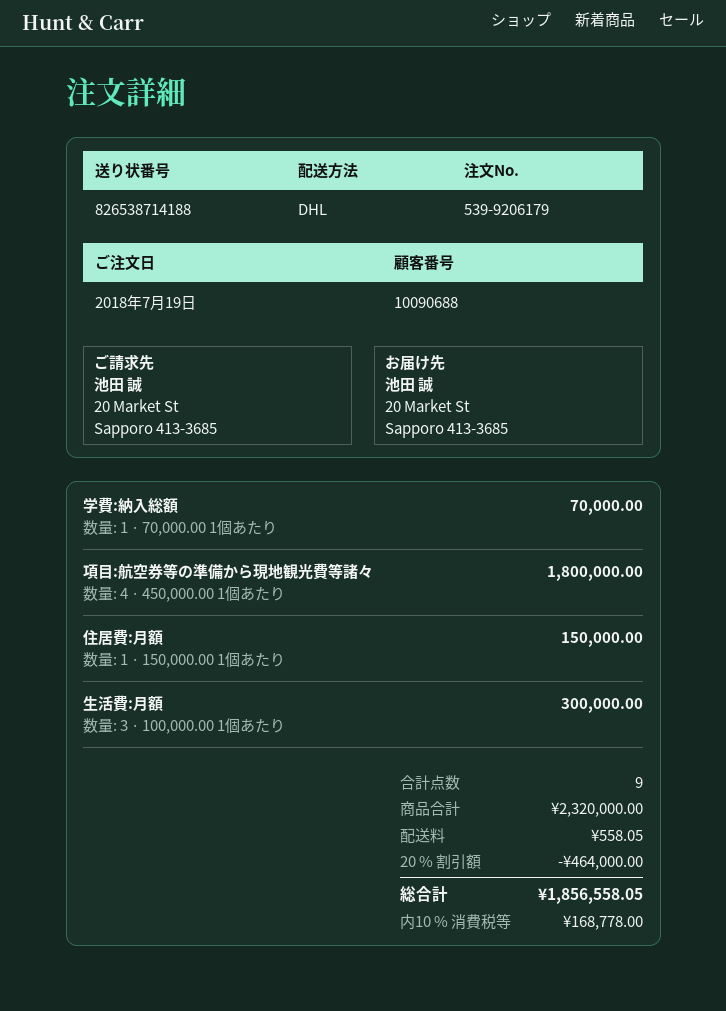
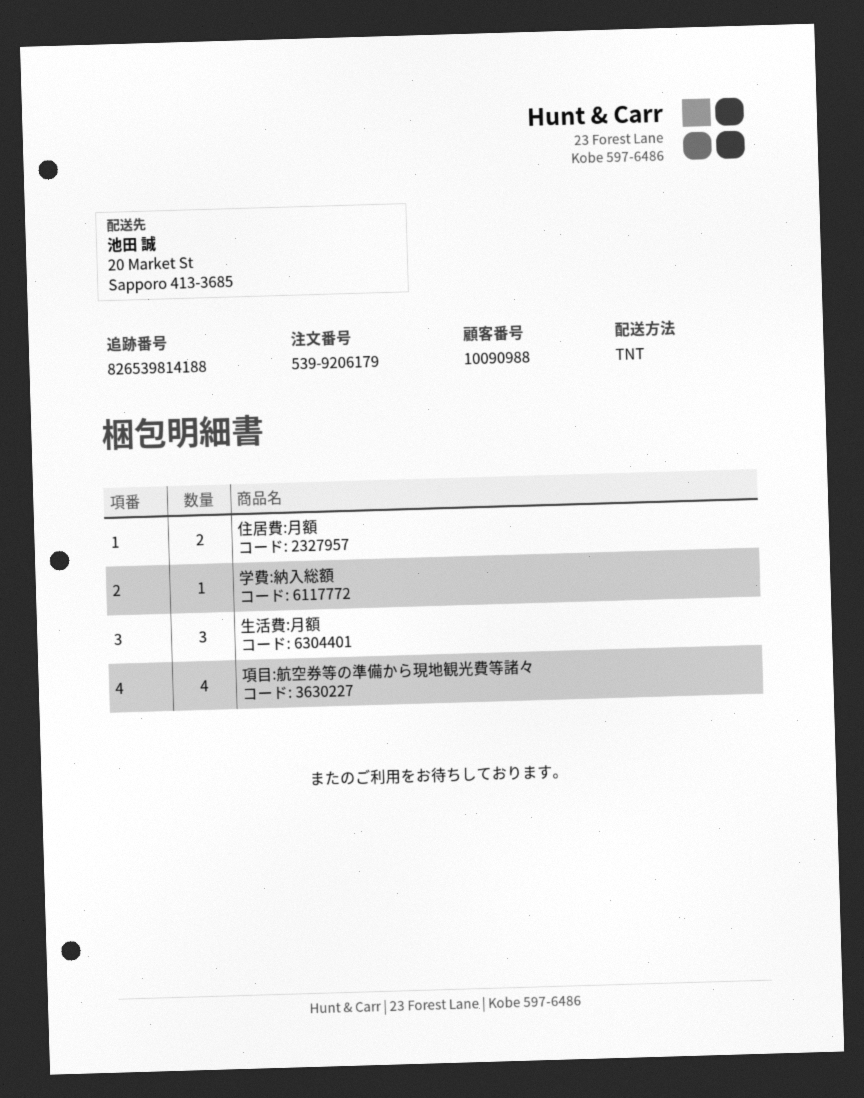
customer number: 10090688 -> 10090988
shipping method: DHL -> TNT
tracking number: 826538714188 -> 826539814188
住居費:月額: 1 -> 2

